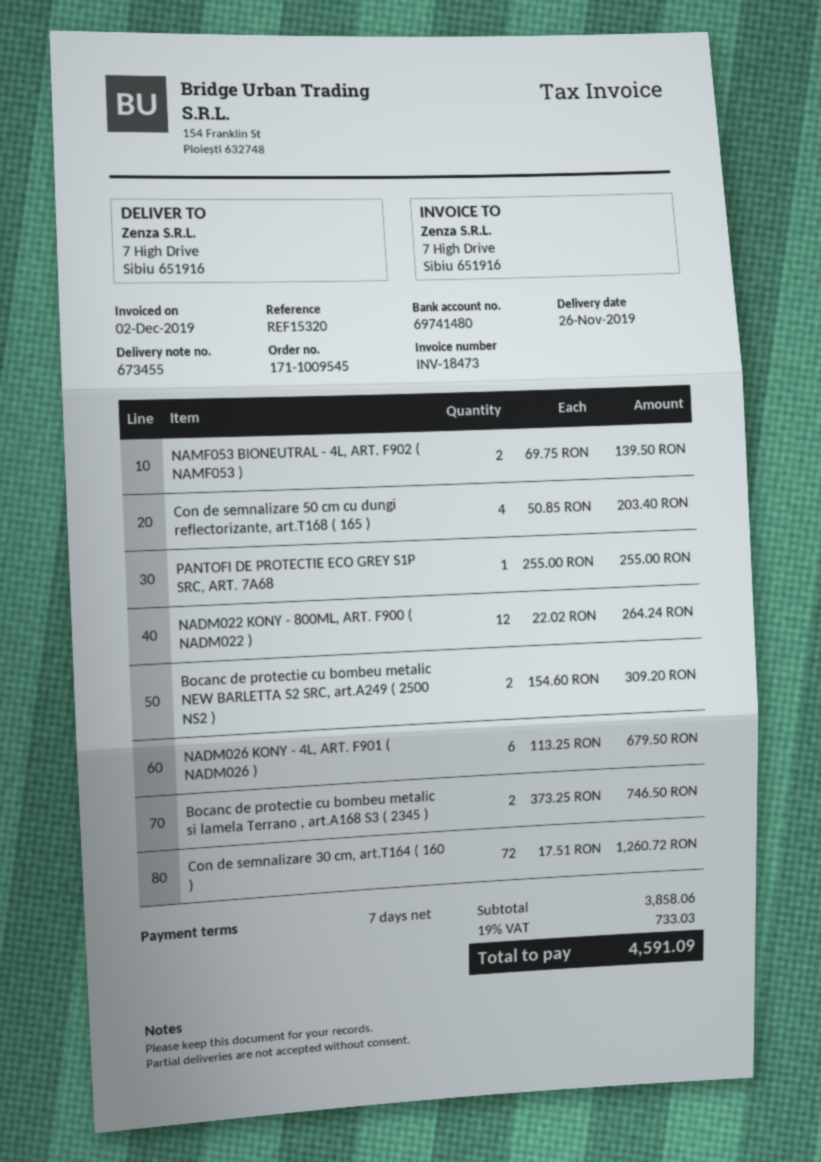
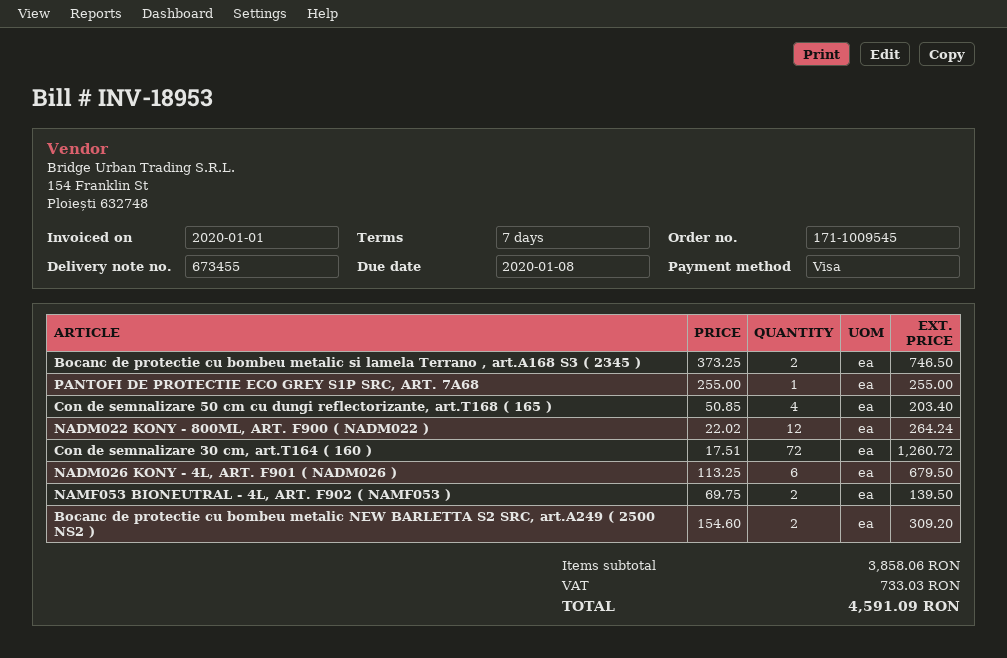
invoice number: INV-18473 -> INV-18953
invoice date: 2019-12-02 -> 2020-01-01

